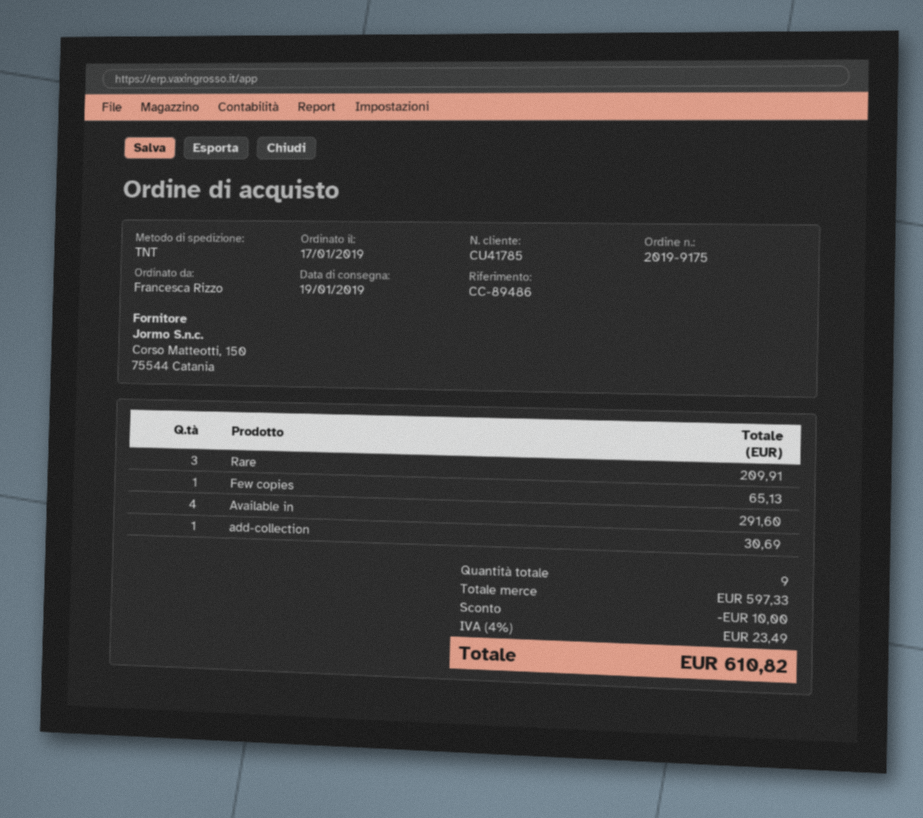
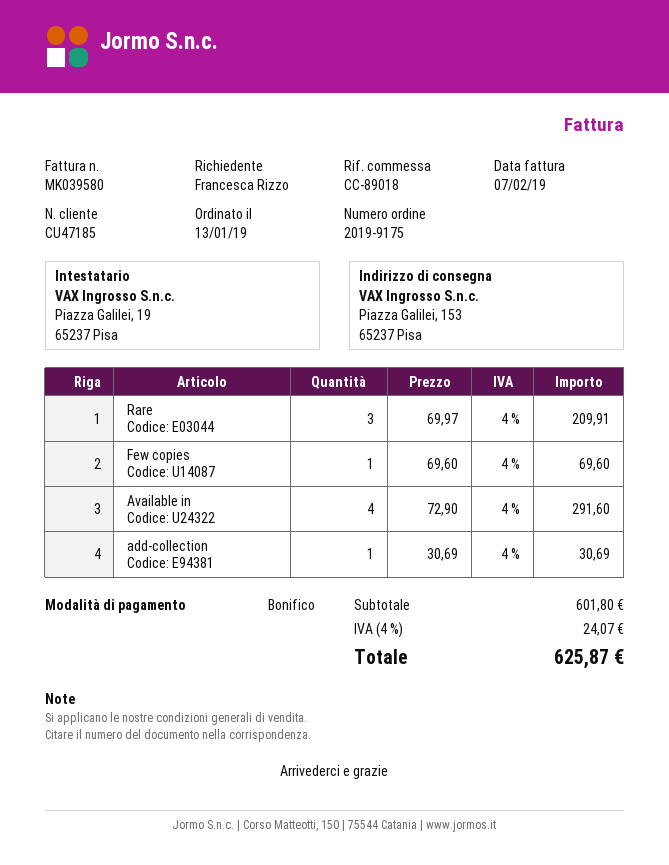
order date: 2019-01-17 -> 2019-01-13
customer number: CU41785 -> CU47185
reference: CC-89486 -> CC-89018
Few copies: 1 for 65.13 -> 1 for 69.60
subtotal: 597.33 -> 601.80
discount: 10.00 -> none
tax: 4% = 23.49 -> 4% = 24.07
total: 610.82 -> 625.87

